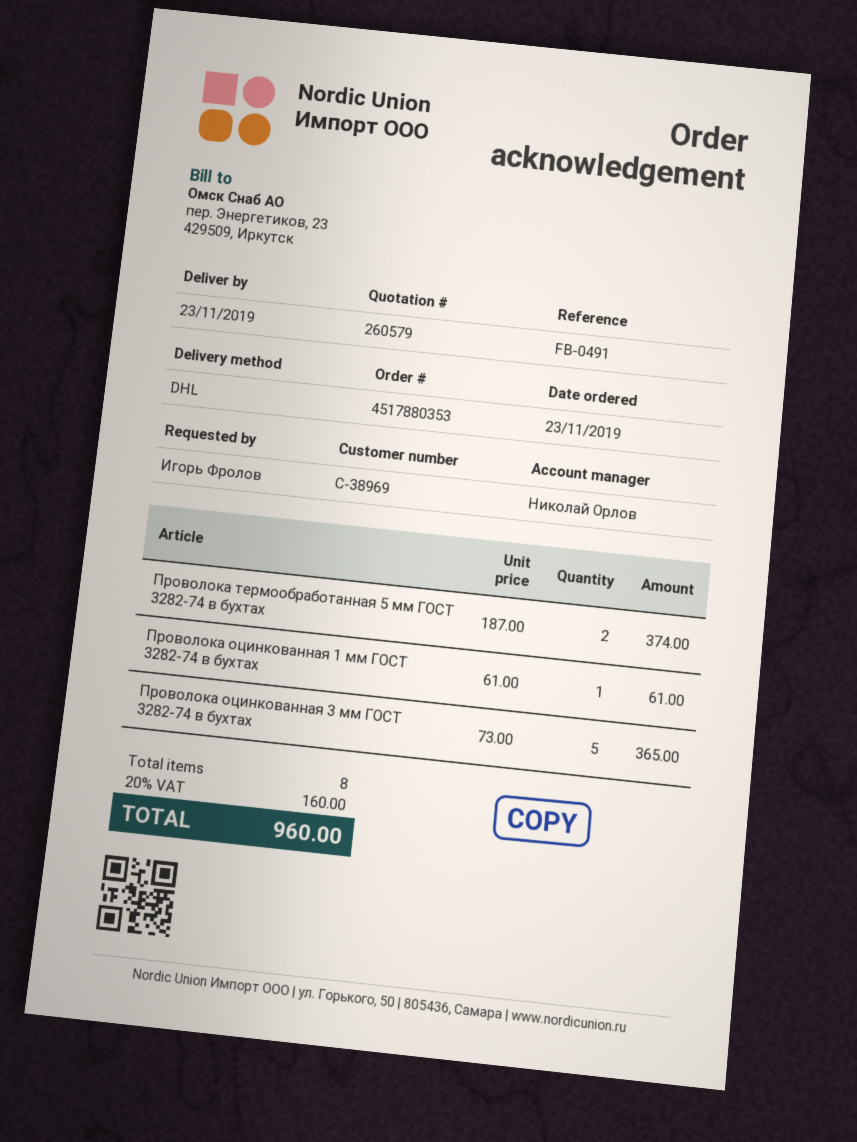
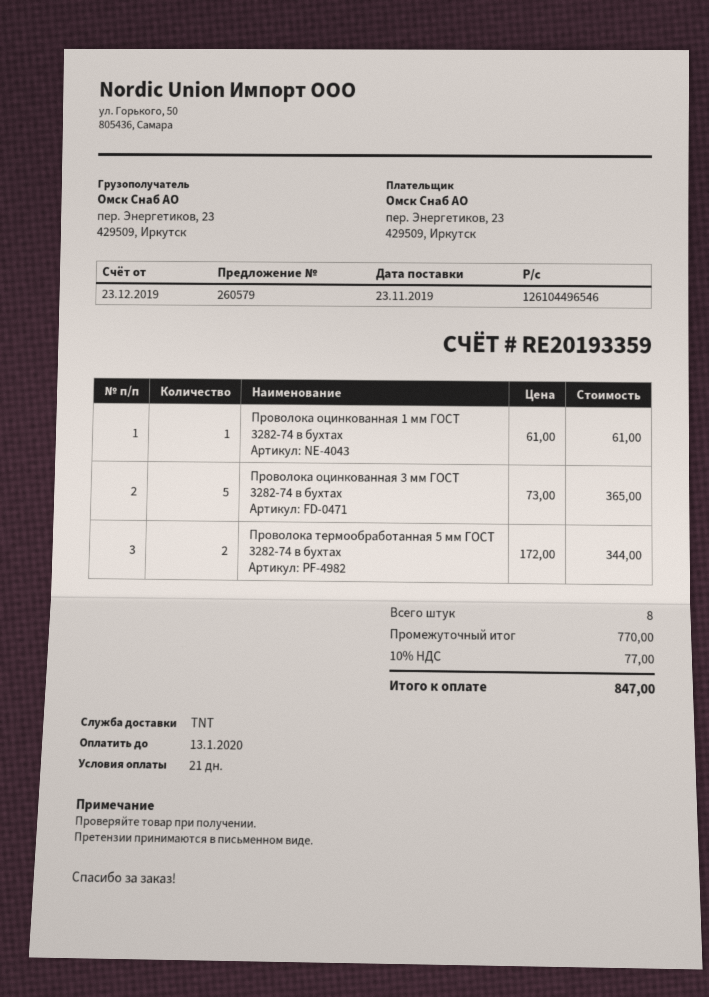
shipping method: DHL -> TNT
Проволока термообработанная 5 мм ГОСТ 3282-74 в бухтах: 2 x 187.00 = 374.00 -> 2 x 172.00 = 344.00
tax: 20% = 160.00 -> 10% = 77.00
total: 960.00 -> 847.00

